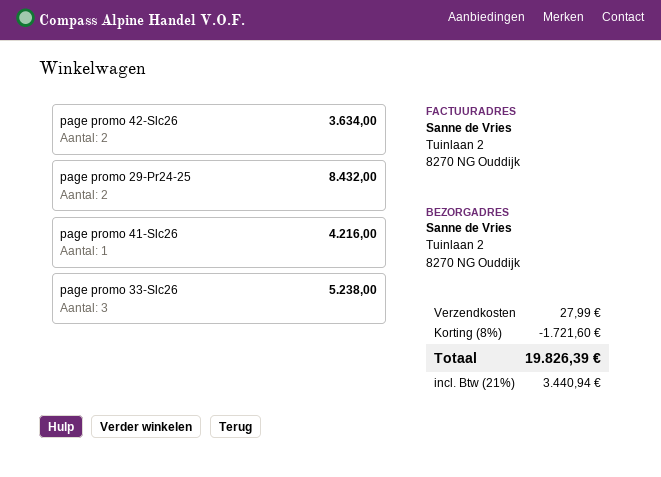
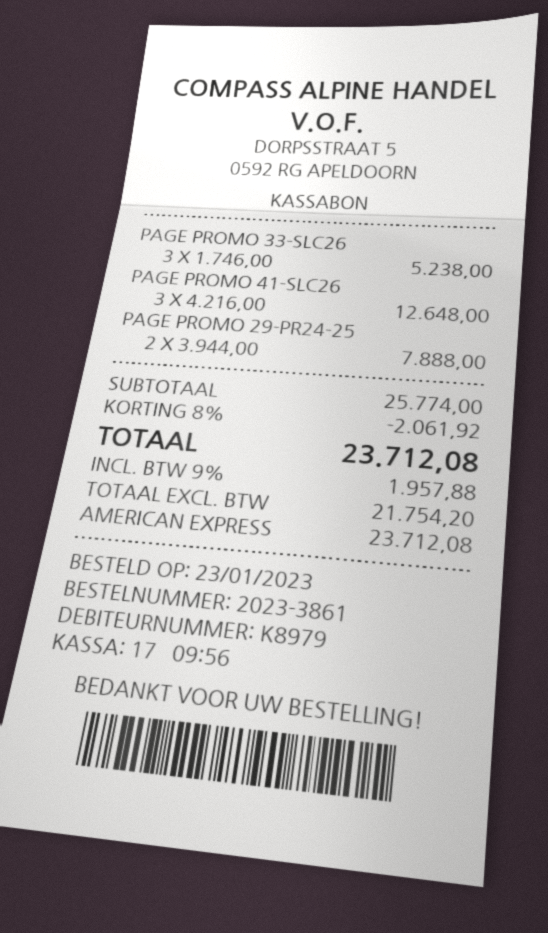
page promo 42-Slc26: 2 for 3634.00 -> none
page promo 29-Pr24-25: 2 for 8432.00 -> 2 for 7888.00
page promo 41-Slc26: 1 for 4216.00 -> 3 for 12648.00
discount: 8% = 1721.60 -> 8% = 2061.92
shipping: 27.99 -> none
tax: 21% = 3440.94 -> 9% = 1957.88
total: 19826.39 -> 23712.08

